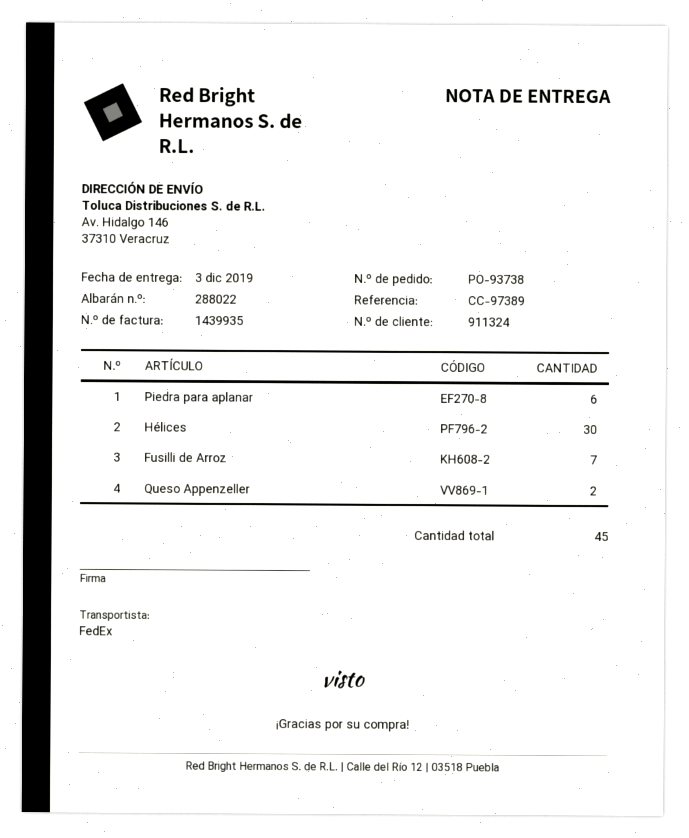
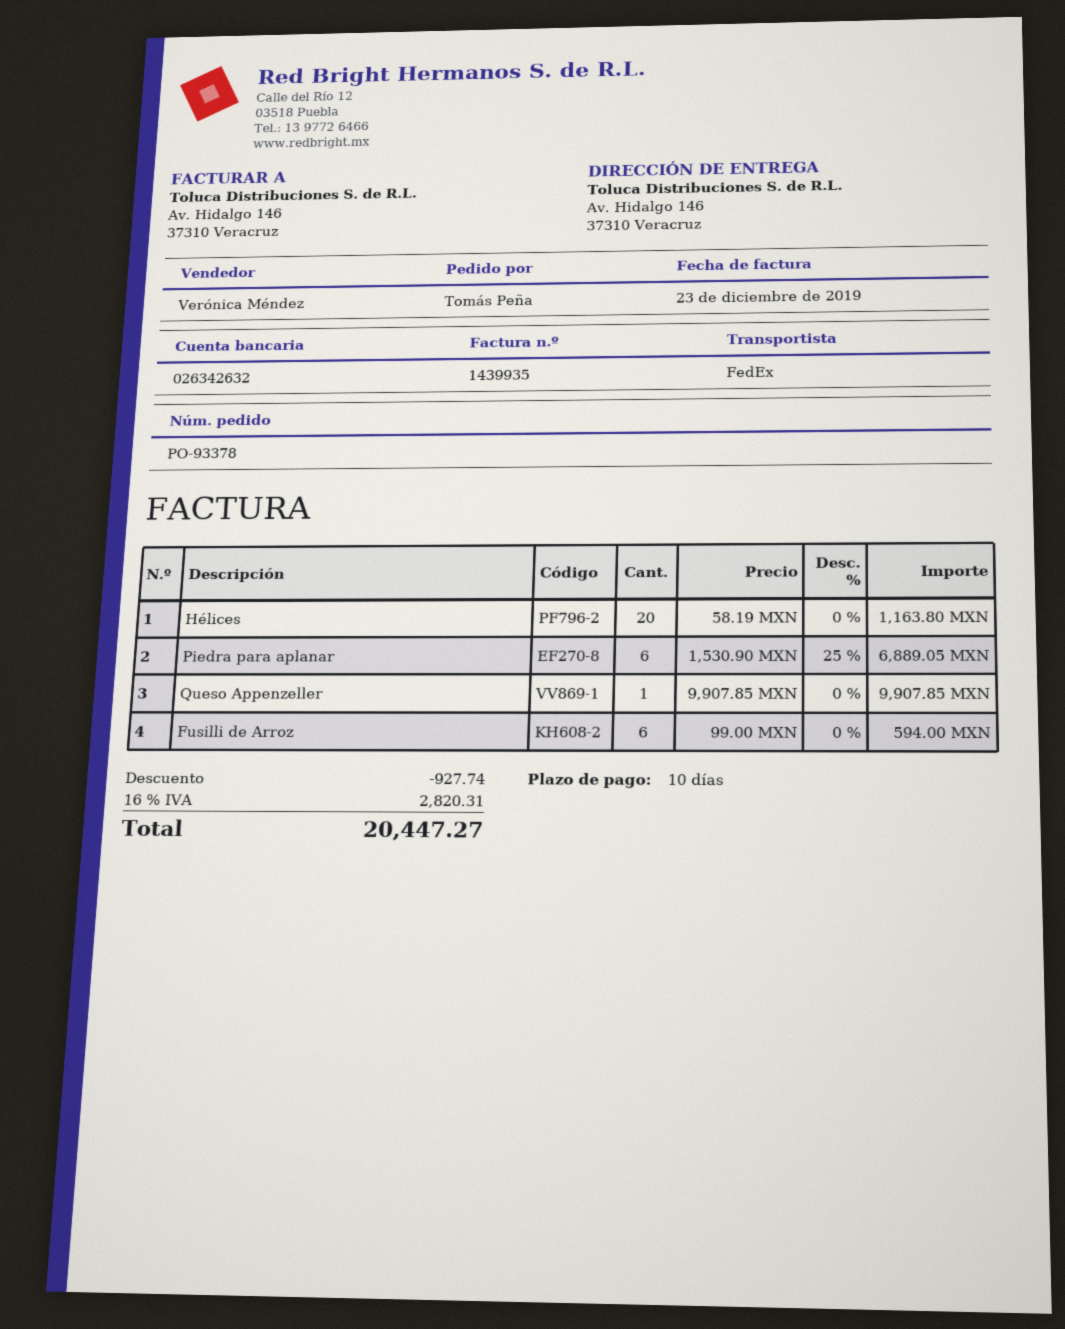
order number: PO-93738 -> PO-93378
Hélices: 30 -> 20
Fusilli de Arroz: 7 -> 6
Queso Appenzeller: 2 -> 1

